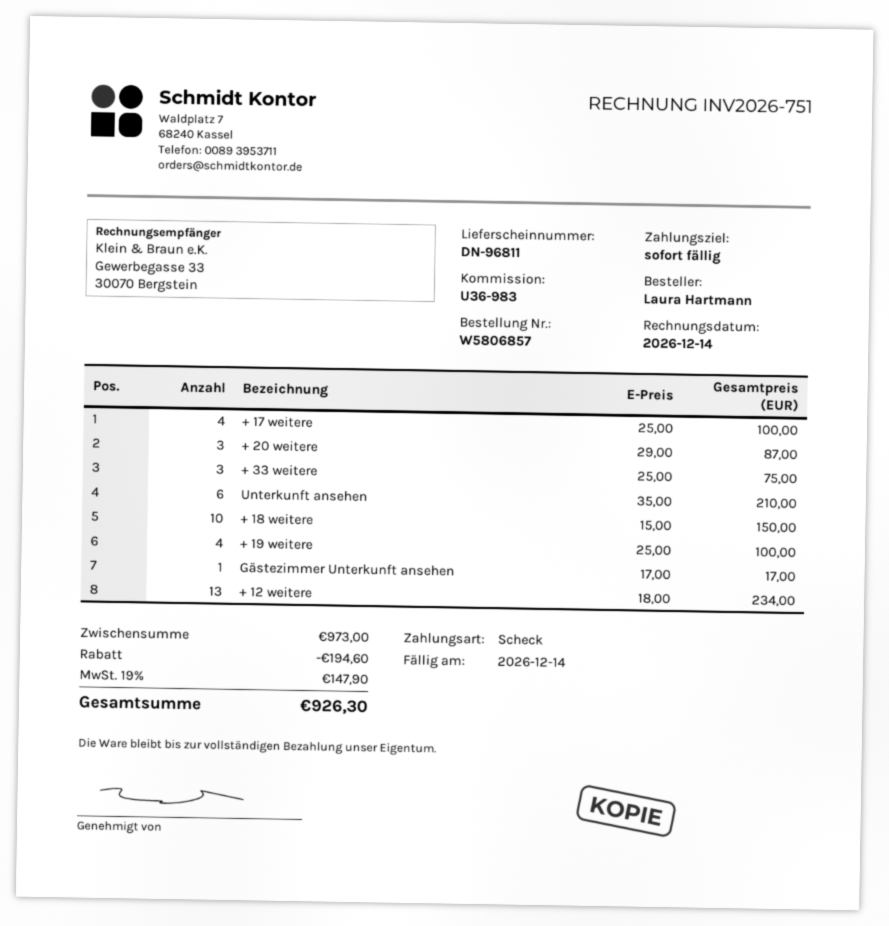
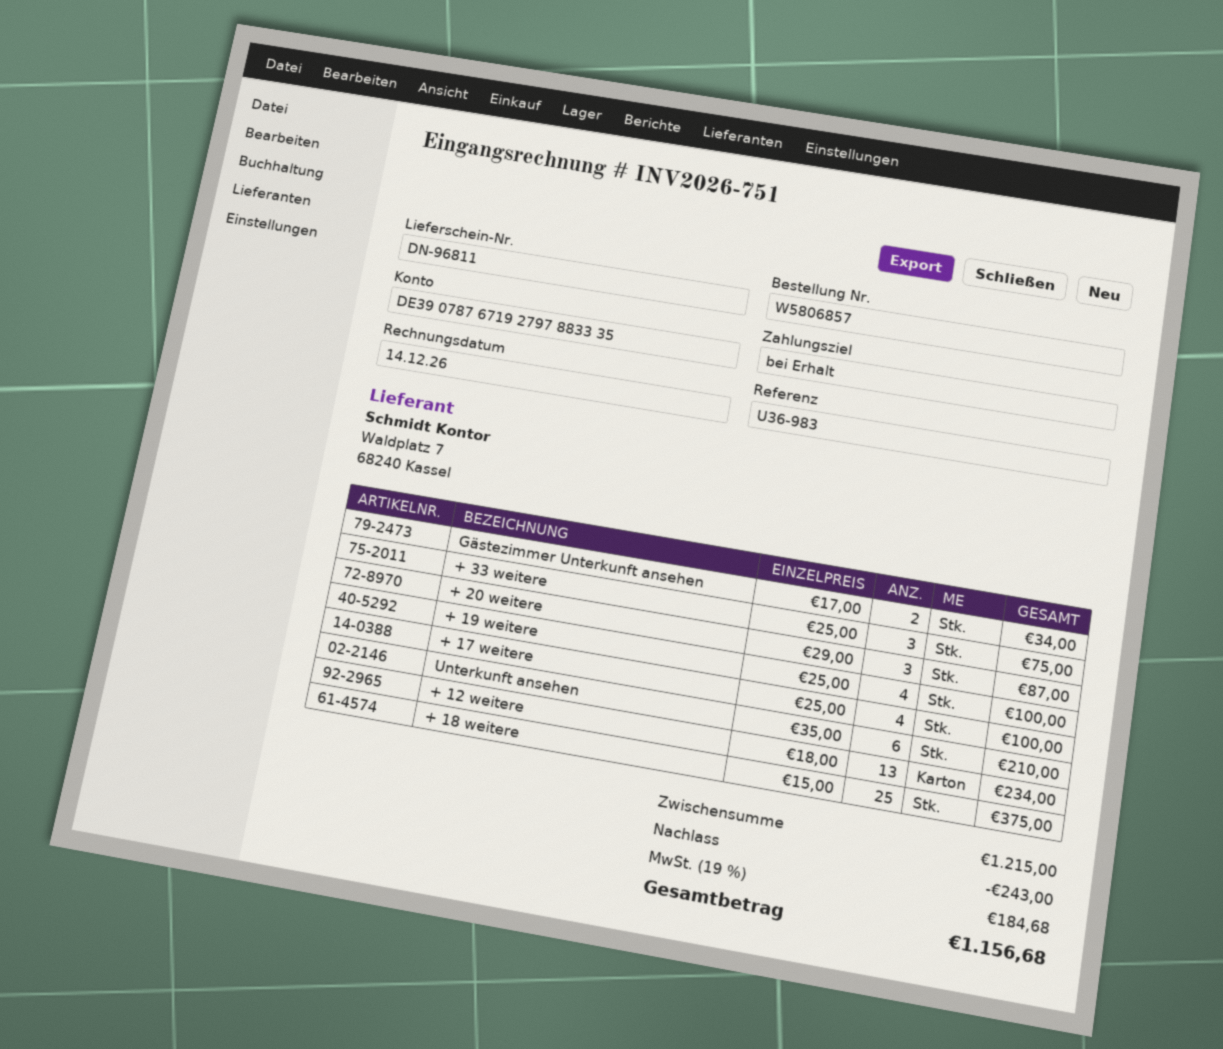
+ 18 weitere: 10 x 15.00 = 150.00 -> 25 x 15.00 = 375.00
Gästezimmer Unterkunft ansehen: 1 x 17.00 = 17.00 -> 2 x 17.00 = 34.00
subtotal: 973.00 -> 1215.00
discount: 194.60 -> 243.00
tax: 19% = 147.90 -> 19% = 184.68
total: 926.30 -> 1156.68

